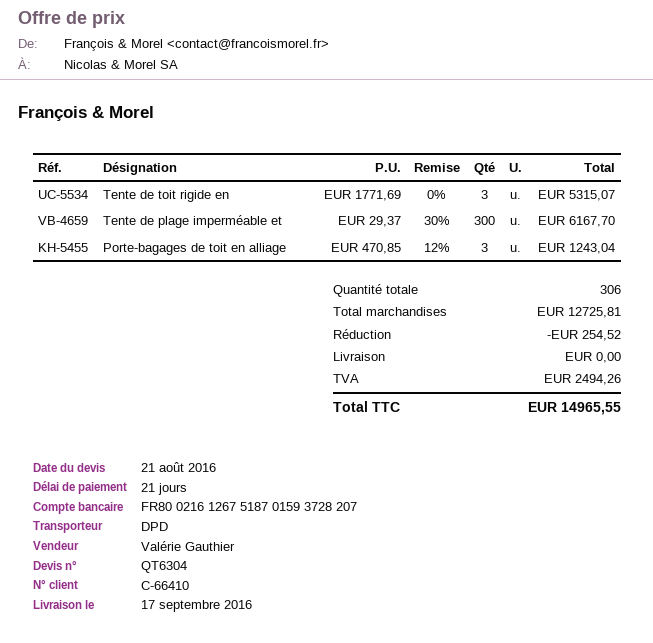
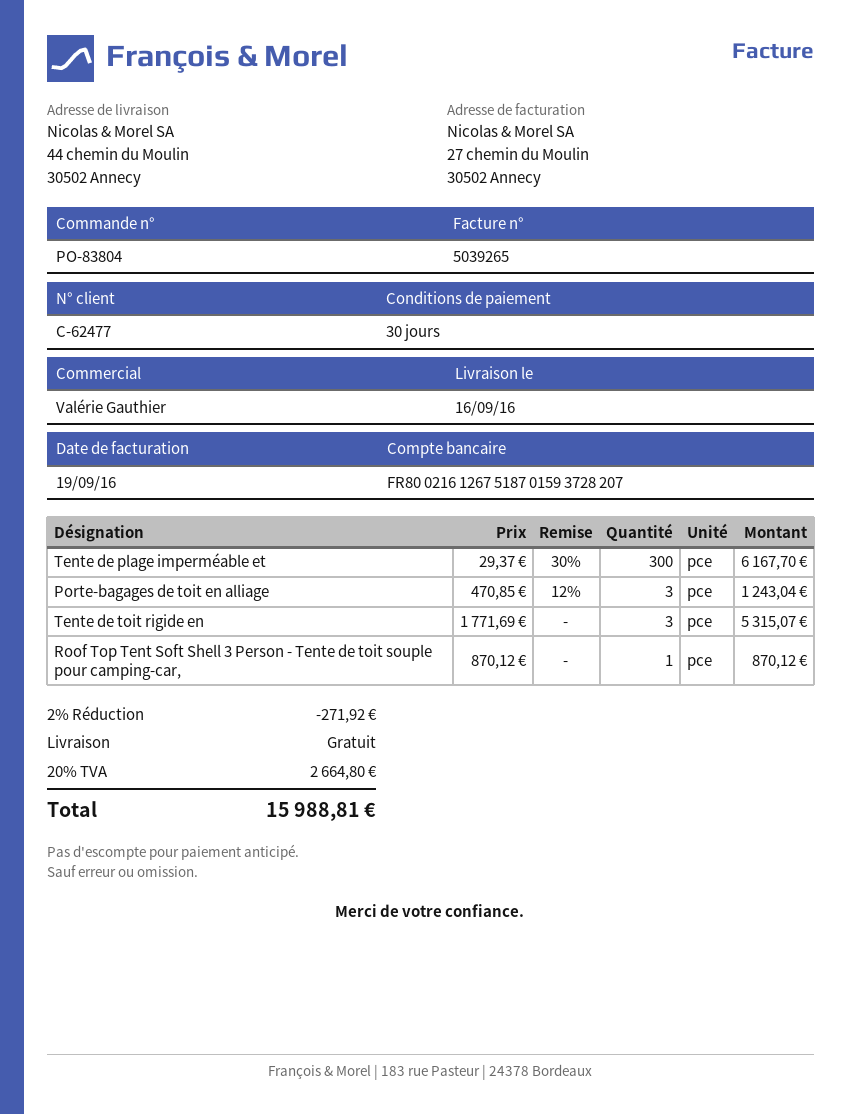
delivery date: 2016-09-17 -> 2016-09-16
payment terms: 21 days -> 30 days
customer number: C-66410 -> C-62477
Roof Top Tent Soft Shell 3 Person - Tente de toit souple pour camping-car,: none -> 1 x 870.12 = 870.12
discount: 254.52 -> 271.92
tax: 2494.26 -> 2664.80
total: 14965.55 -> 15988.81

